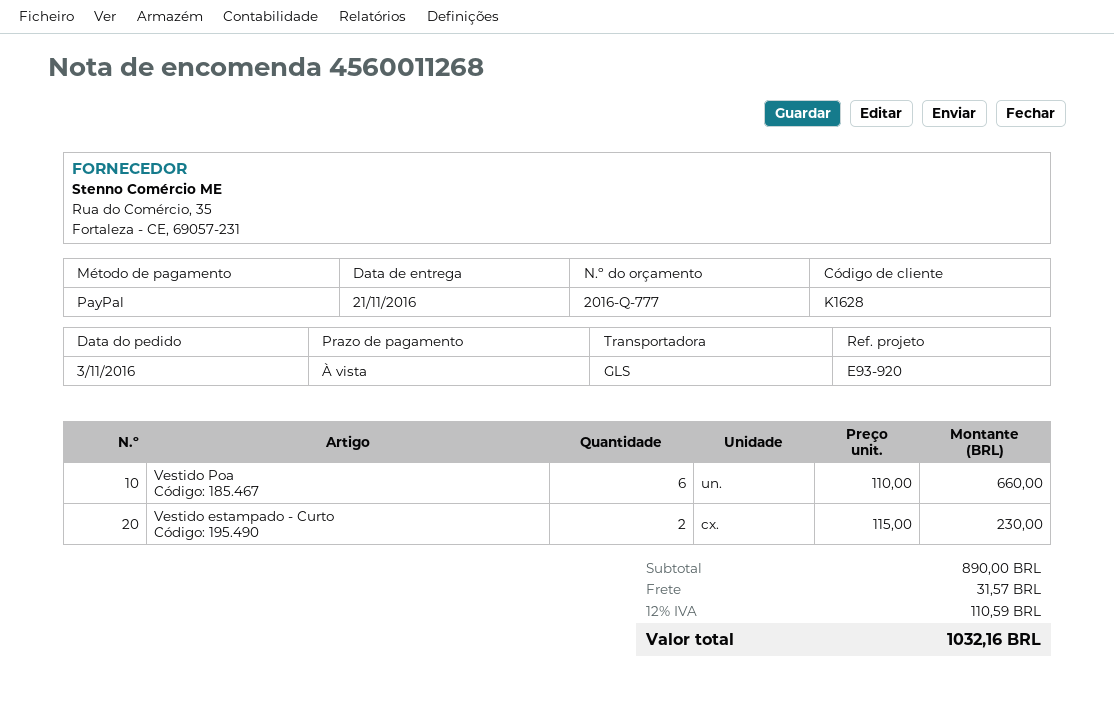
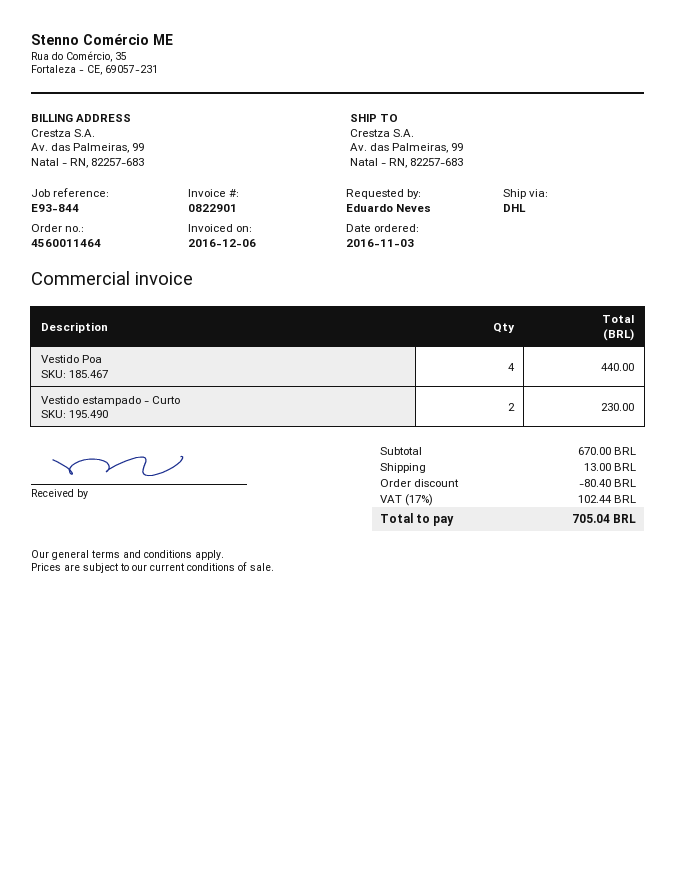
order number: 4560011268 -> 4560011464
reference: E93-920 -> E93-844
shipping method: GLS -> DHL
Vestido Poa: 6 for 660.00 -> 4 for 440.00
subtotal: 890.00 -> 670.00
discount: none -> 80.40
shipping: 31.57 -> 13.00
tax: 12% = 110.59 -> 17% = 102.44
total: 1032.16 -> 705.04

